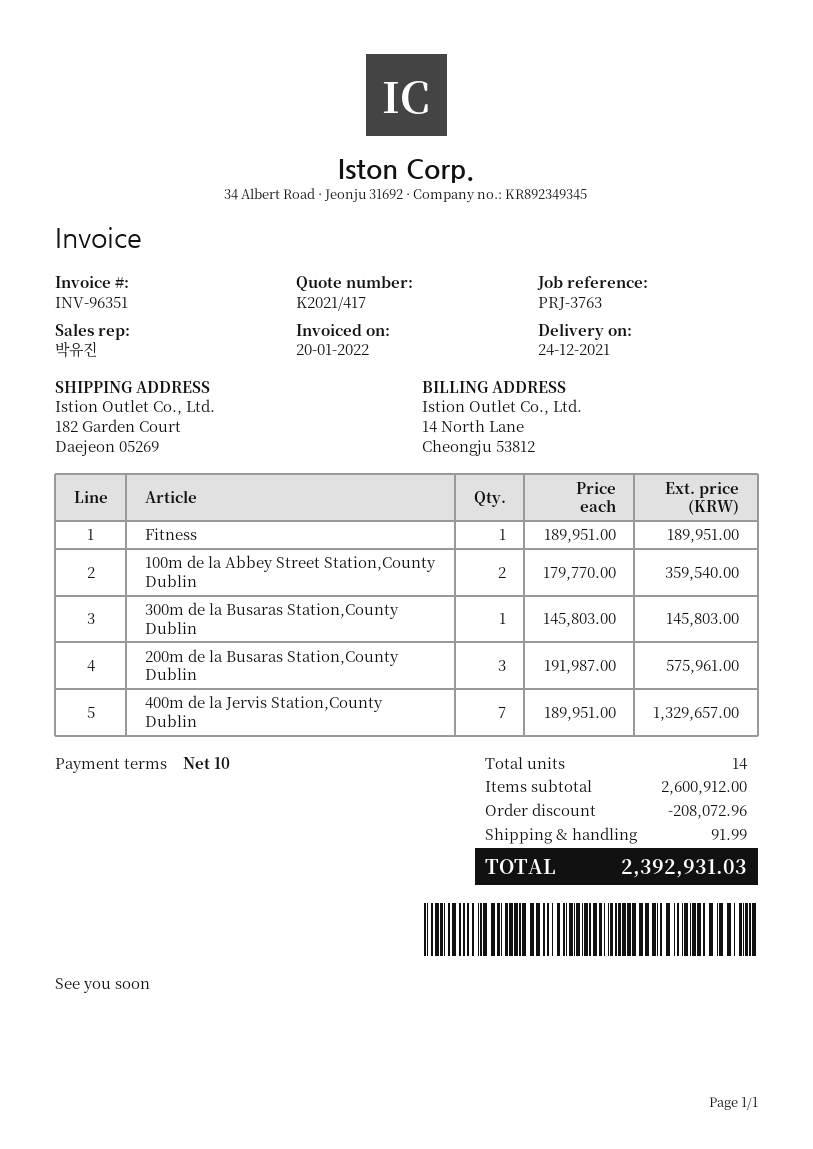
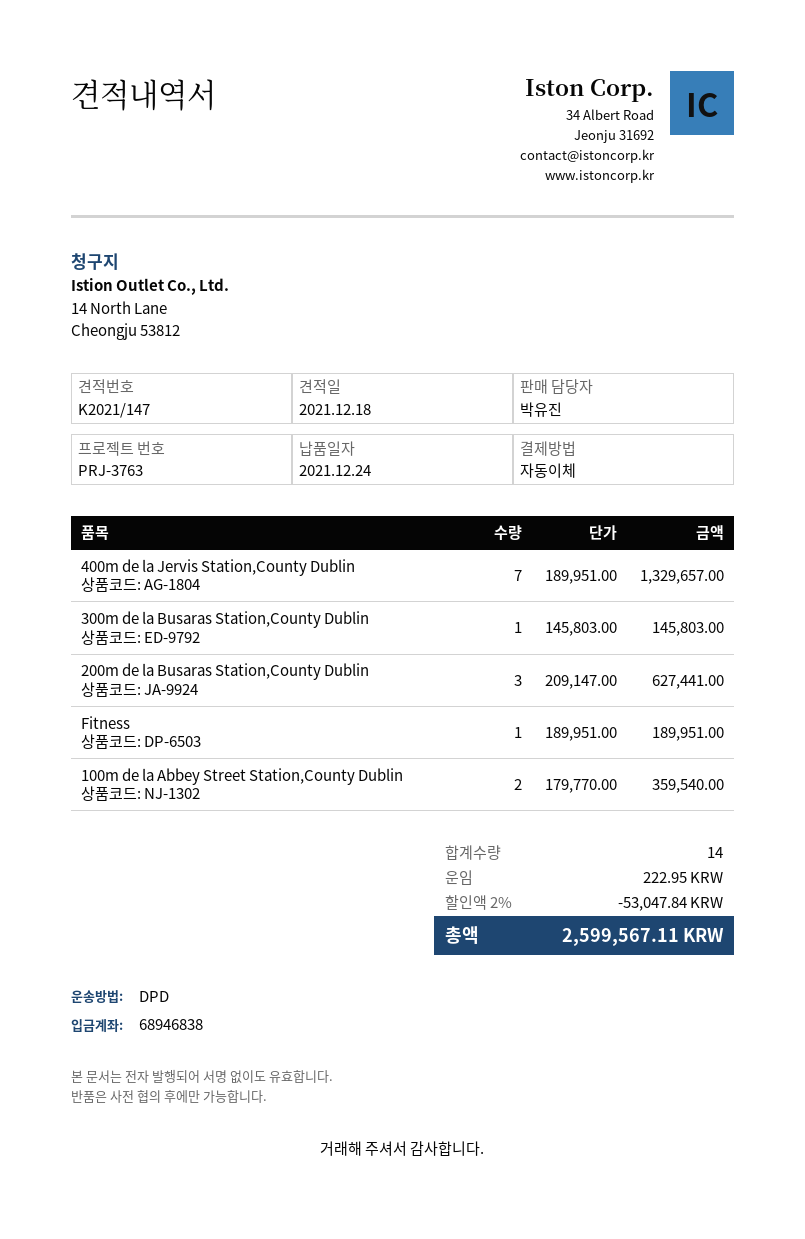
quote number: K2021/417 -> K2021/147
200m de la Busaras Station,County Dublin: 3 x 191987.00 = 575961.00 -> 3 x 209147.00 = 627441.00
discount: 208072.96 -> 53047.84
shipping: 91.99 -> 222.95
total: 2392931.03 -> 2599567.11

